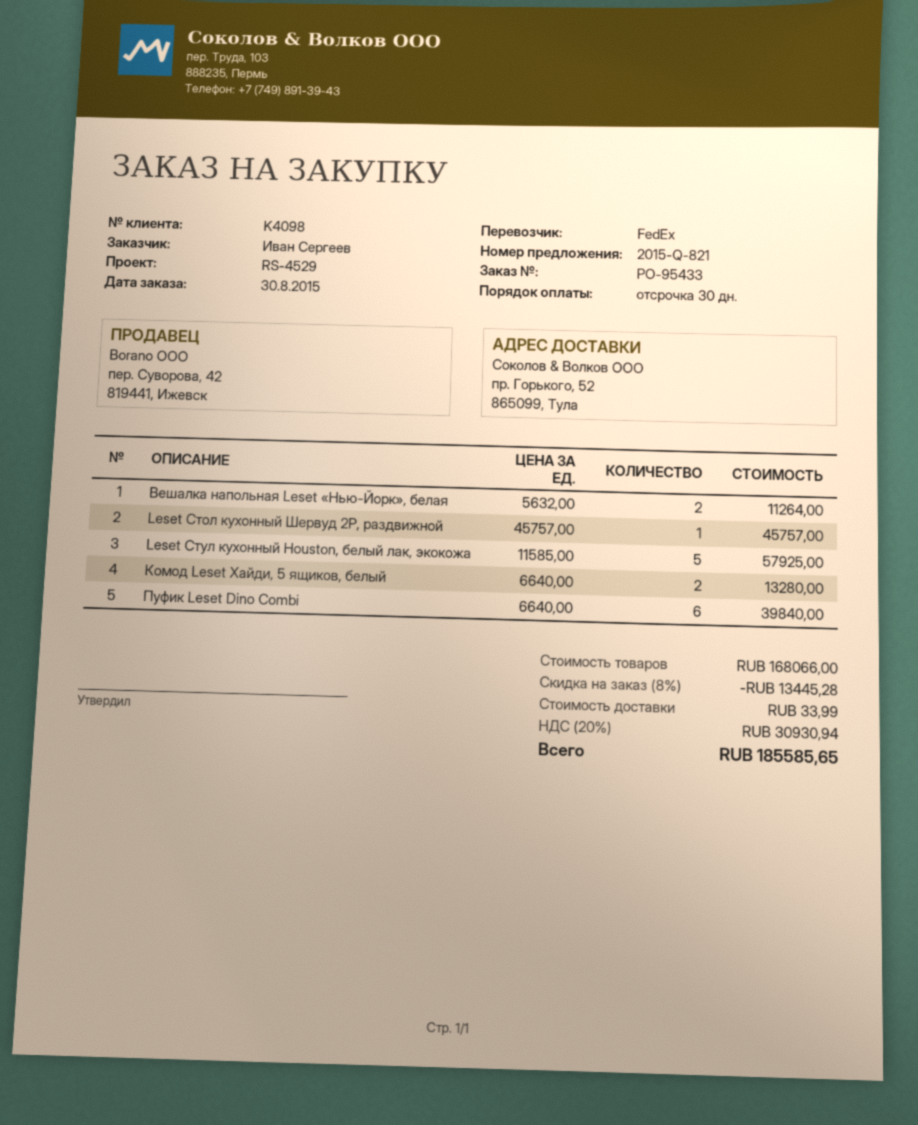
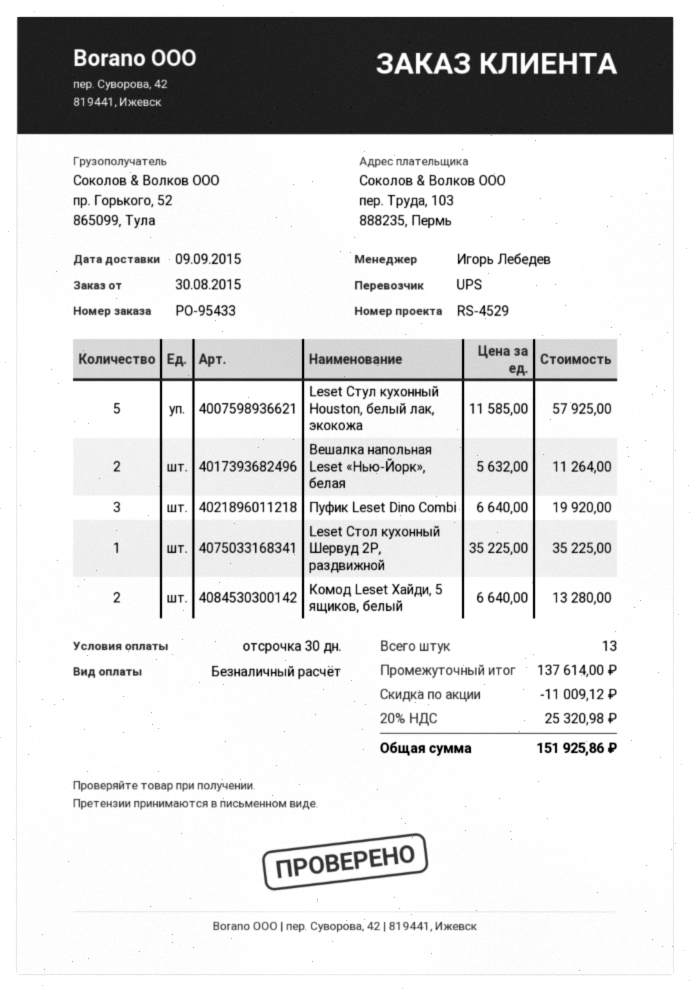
shipping method: FedEx -> UPS
Leset Стол кухонный Шервуд 2Р, раздвижной: 1 x 45757.00 = 45757.00 -> 1 x 35225.00 = 35225.00
Пуфик Leset Dino Combi: 6 x 6640.00 = 39840.00 -> 3 x 6640.00 = 19920.00
subtotal: 168066.00 -> 137614.00
discount: 13445.28 -> 11009.12
shipping: 33.99 -> none
tax: 20% = 30930.94 -> 20% = 25320.98
total: 185585.65 -> 151925.86

